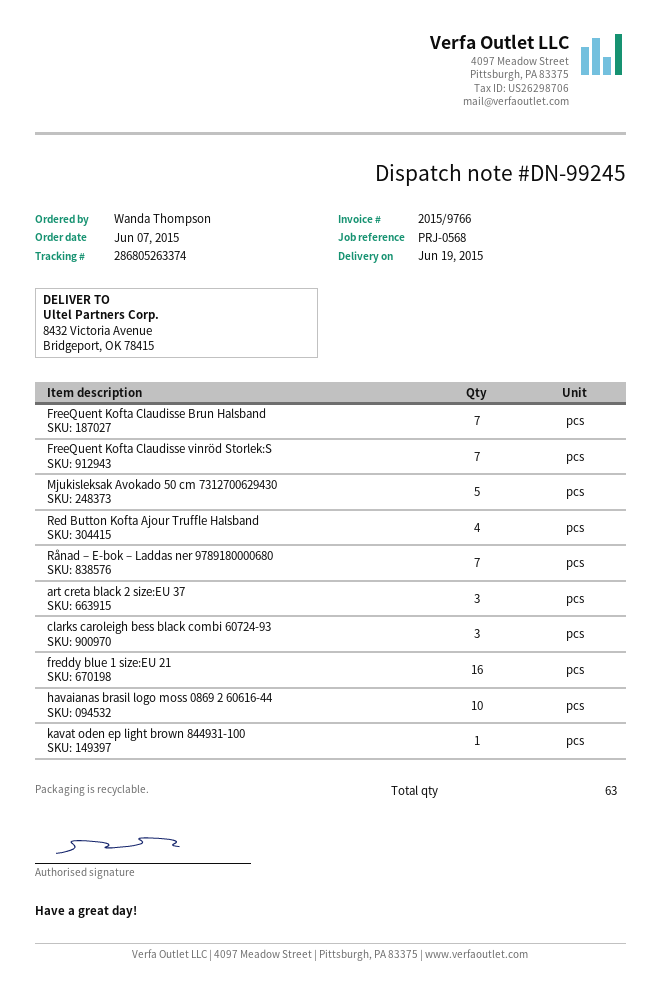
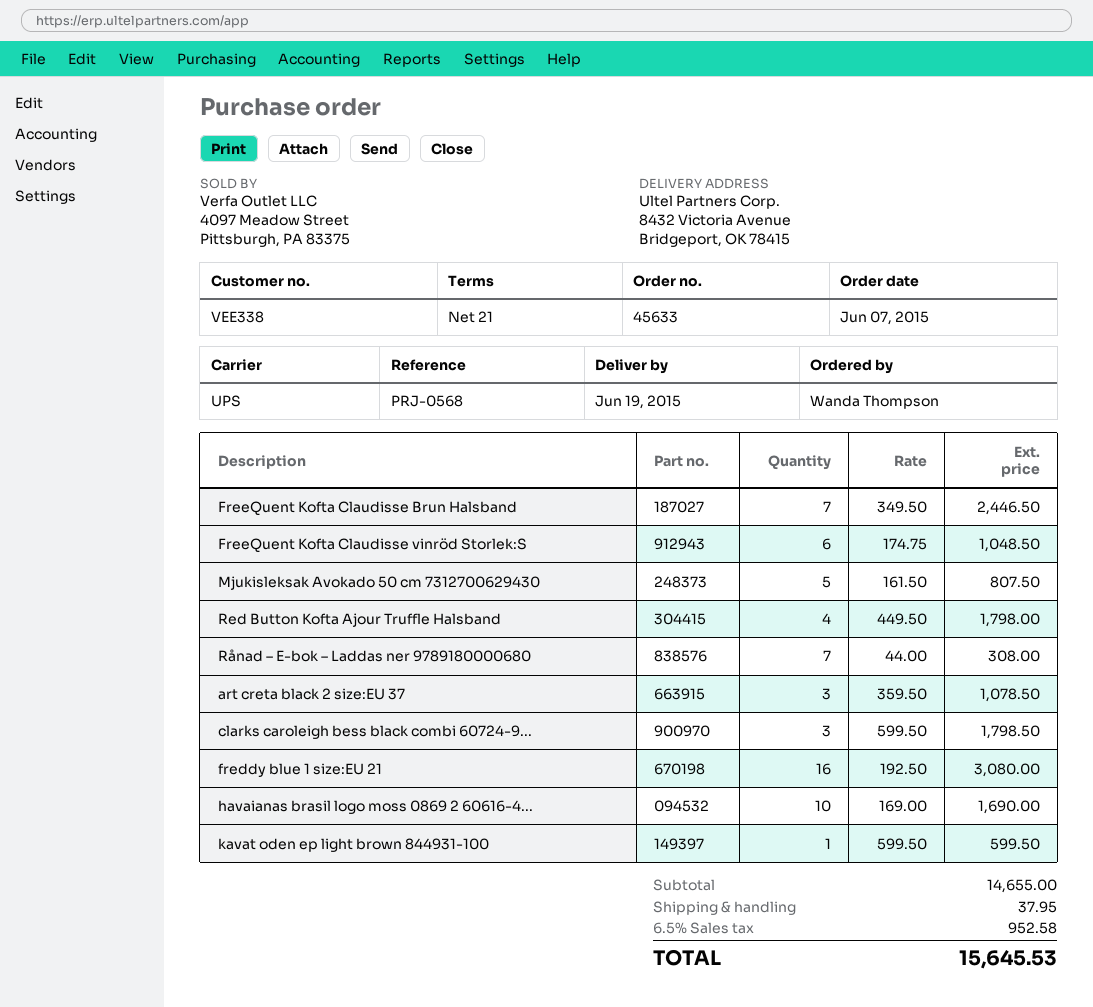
FreeQuent Kofta Claudisse vinröd Storlek:S: 7 -> 6

